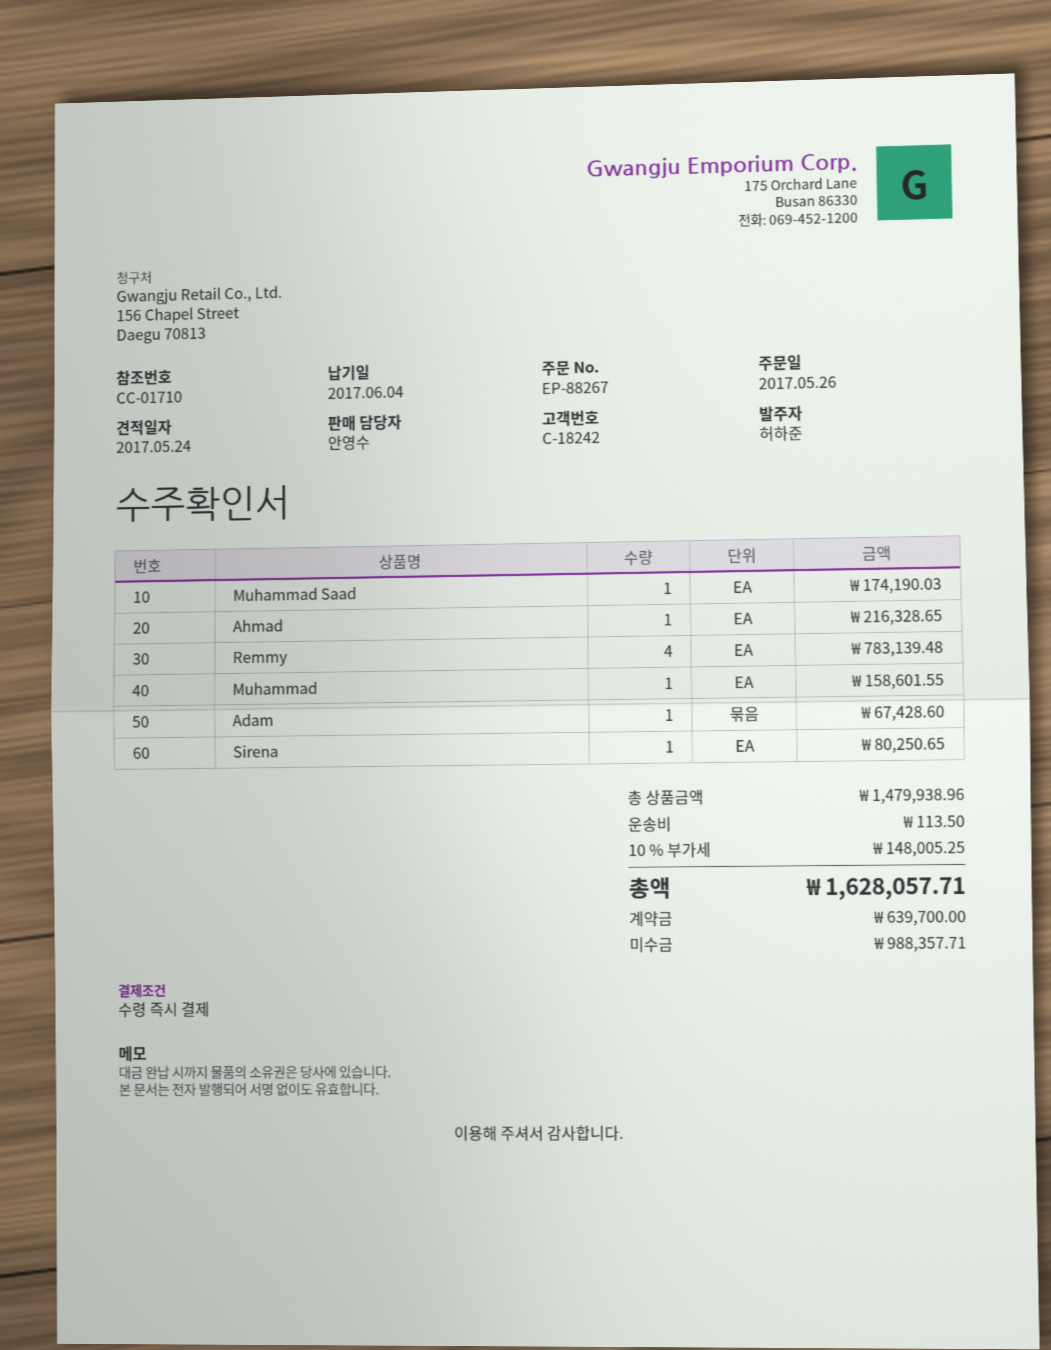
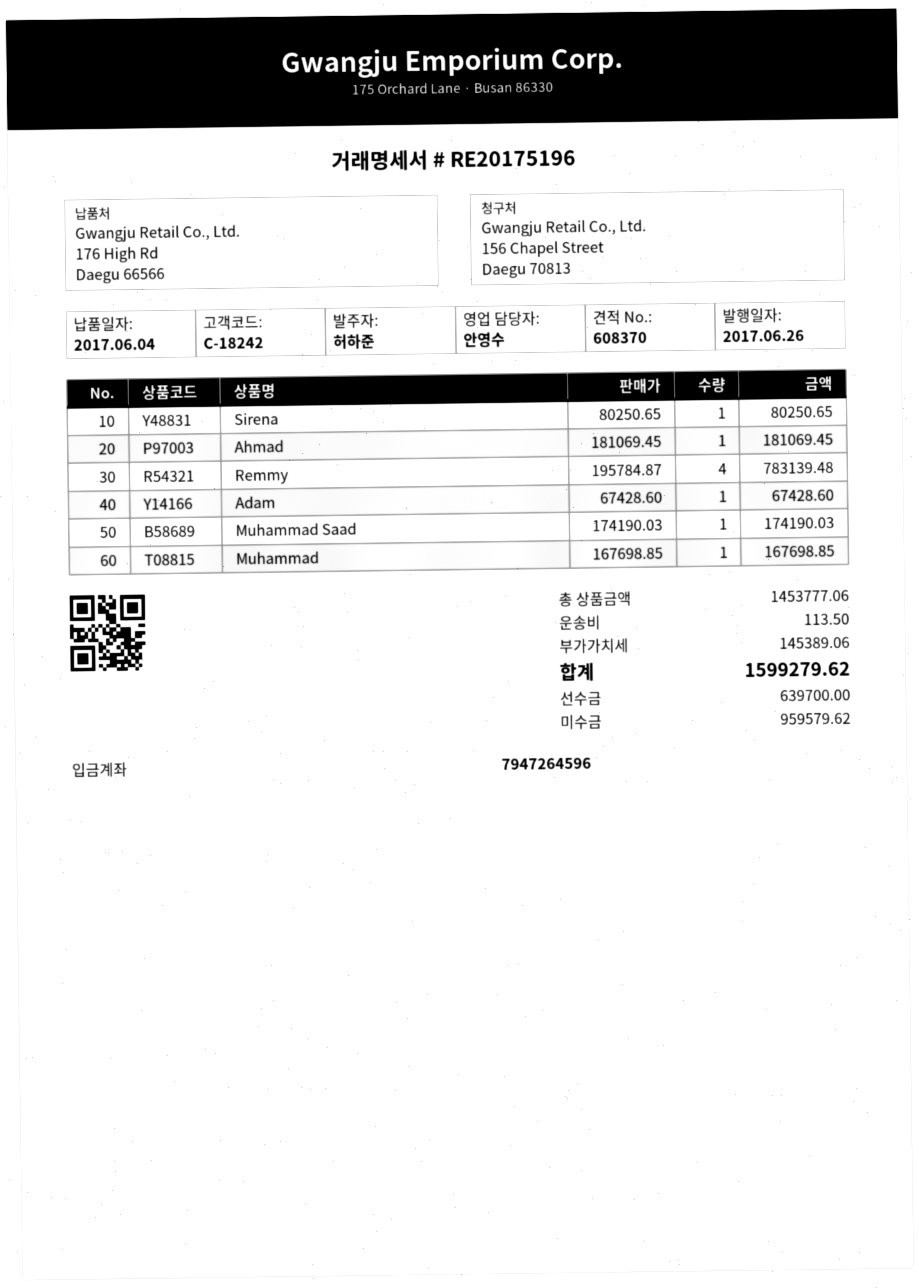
Ahmad: 1 for 216328.65 -> 1 for 181069.45
Muhammad: 1 for 158601.55 -> 1 for 167698.85
subtotal: 1479938.96 -> 1453777.06
tax: 148005.25 -> 145389.06
total: 1628057.71 -> 1599279.62
balance: 988357.71 -> 959579.62

